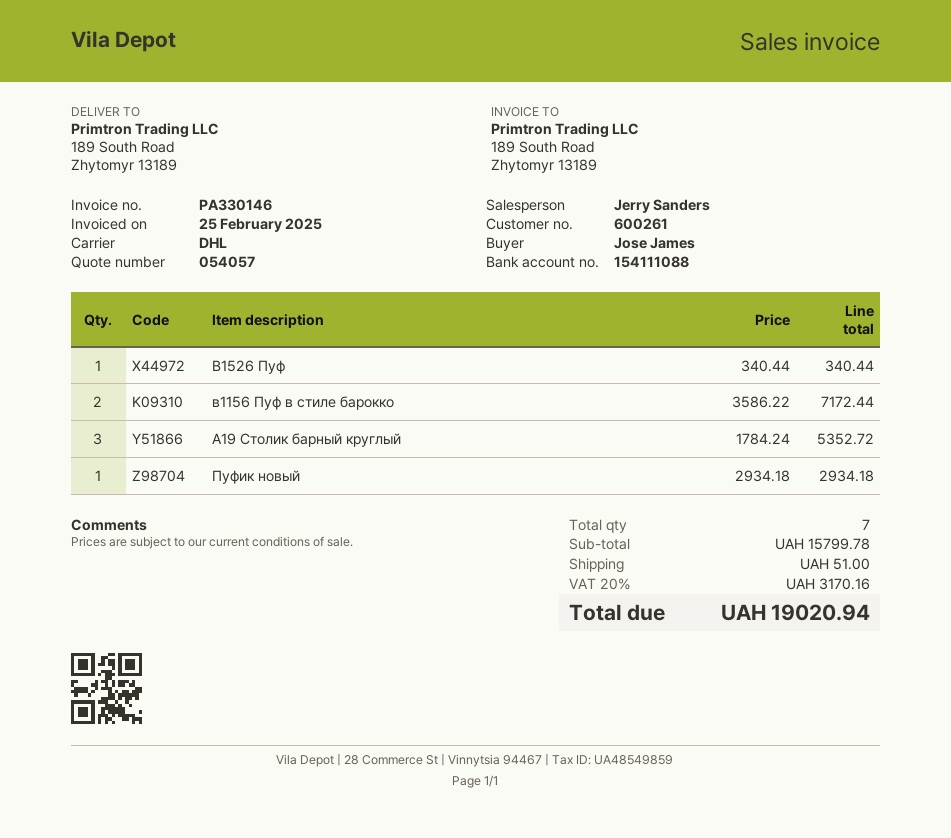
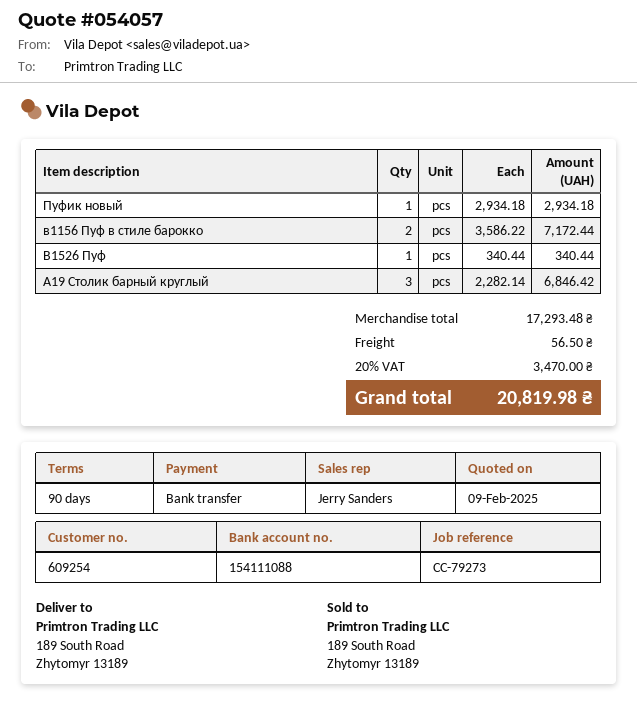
customer number: 600261 -> 609254
А19 Столик барный круглый: 3 x 1784.24 = 5352.72 -> 3 x 2282.14 = 6846.42
subtotal: 15799.78 -> 17293.48
shipping: 51.00 -> 56.50
tax: 20% = 3170.16 -> 20% = 3470.00
total: 19020.94 -> 20819.98

